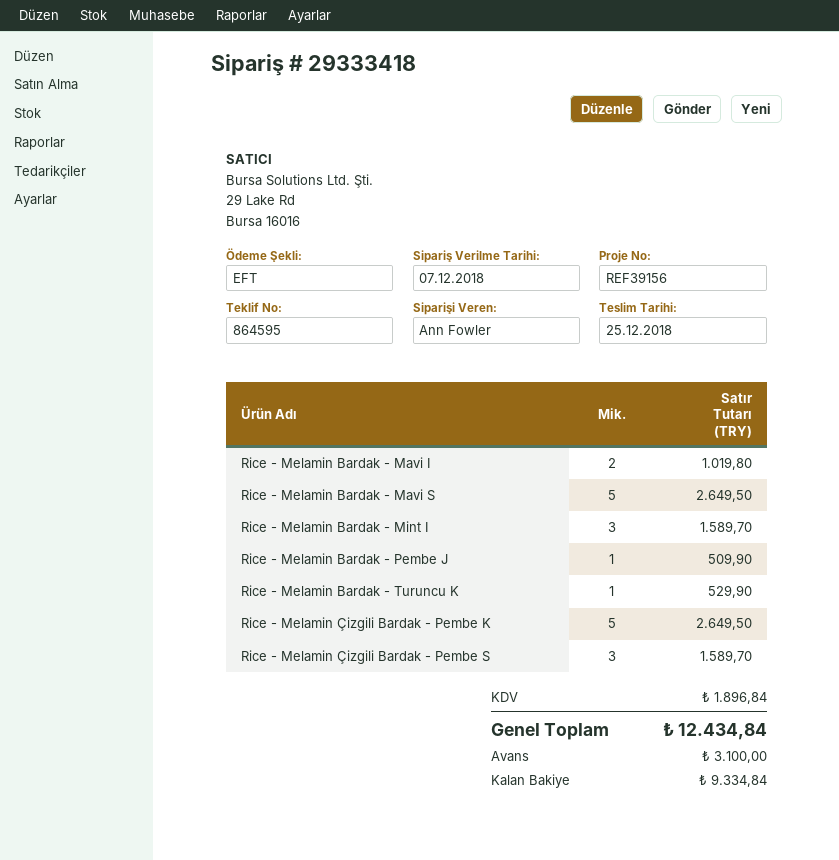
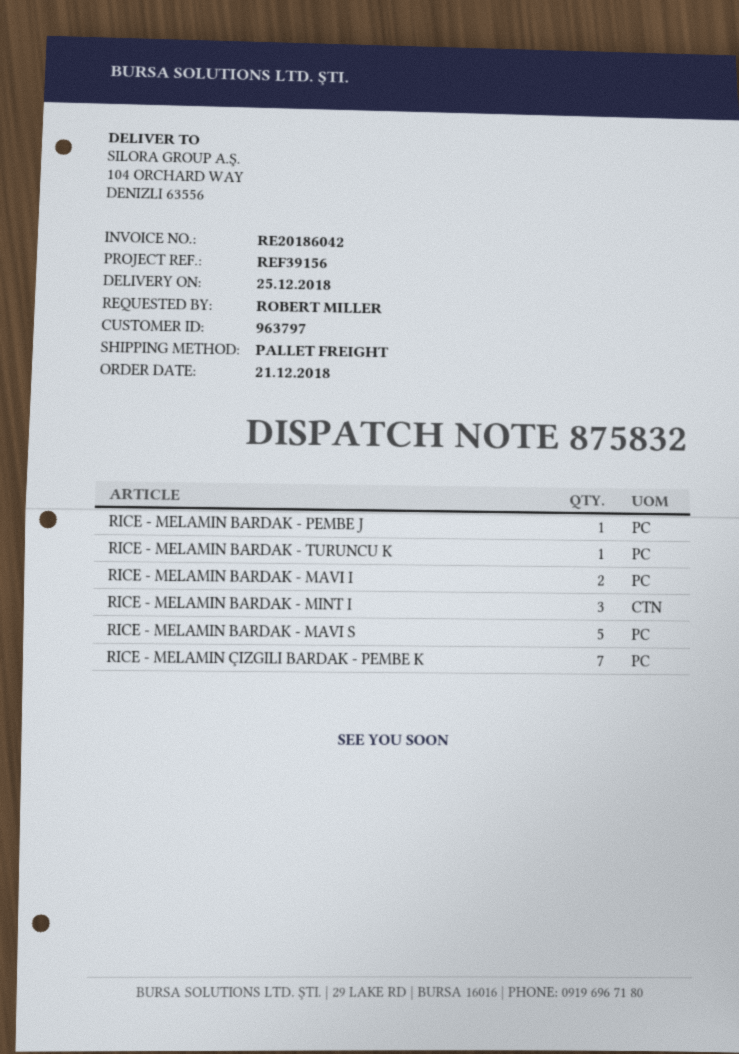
order date: 2018-12-07 -> 2018-12-21
ordered by: Ann Fowler -> ROBERT MILLER
Rice - Melamin Çizgili Bardak - Pembe K: 5 -> 7
Rice - Melamin Çizgili Bardak - Pembe S: 3 -> none

